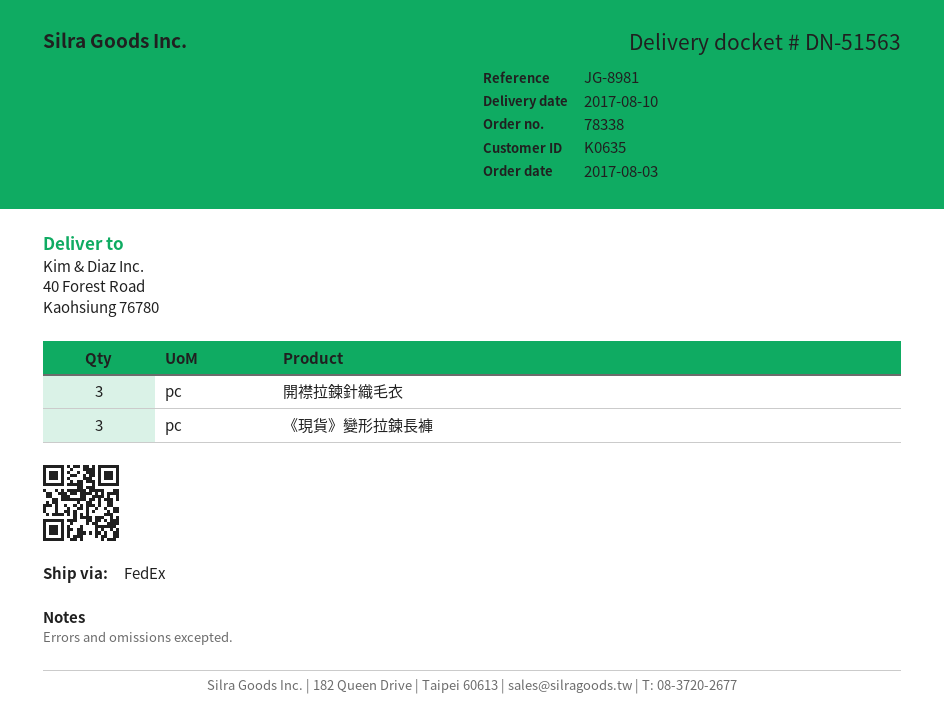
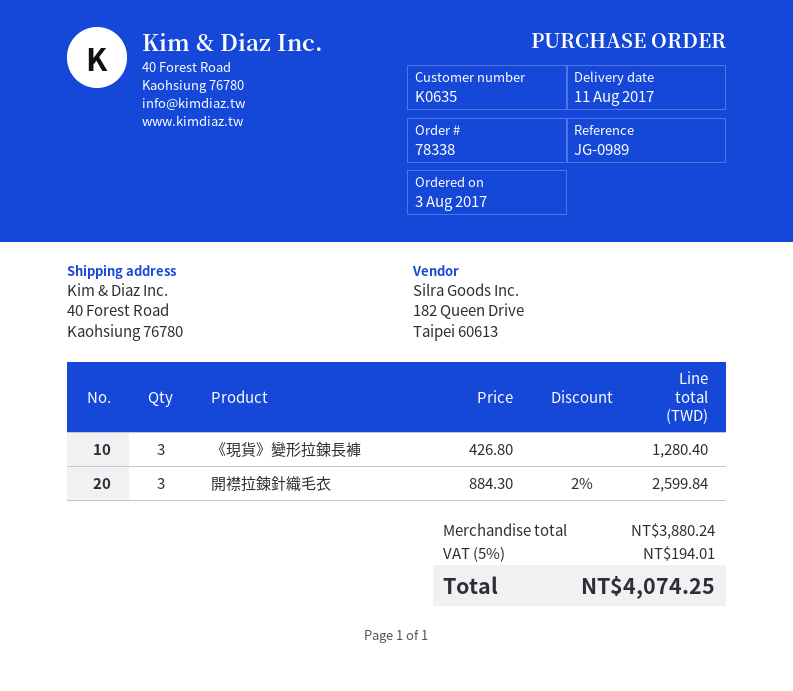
delivery date: 2017-08-10 -> 2017-08-11
reference: JG-8981 -> JG-0989

